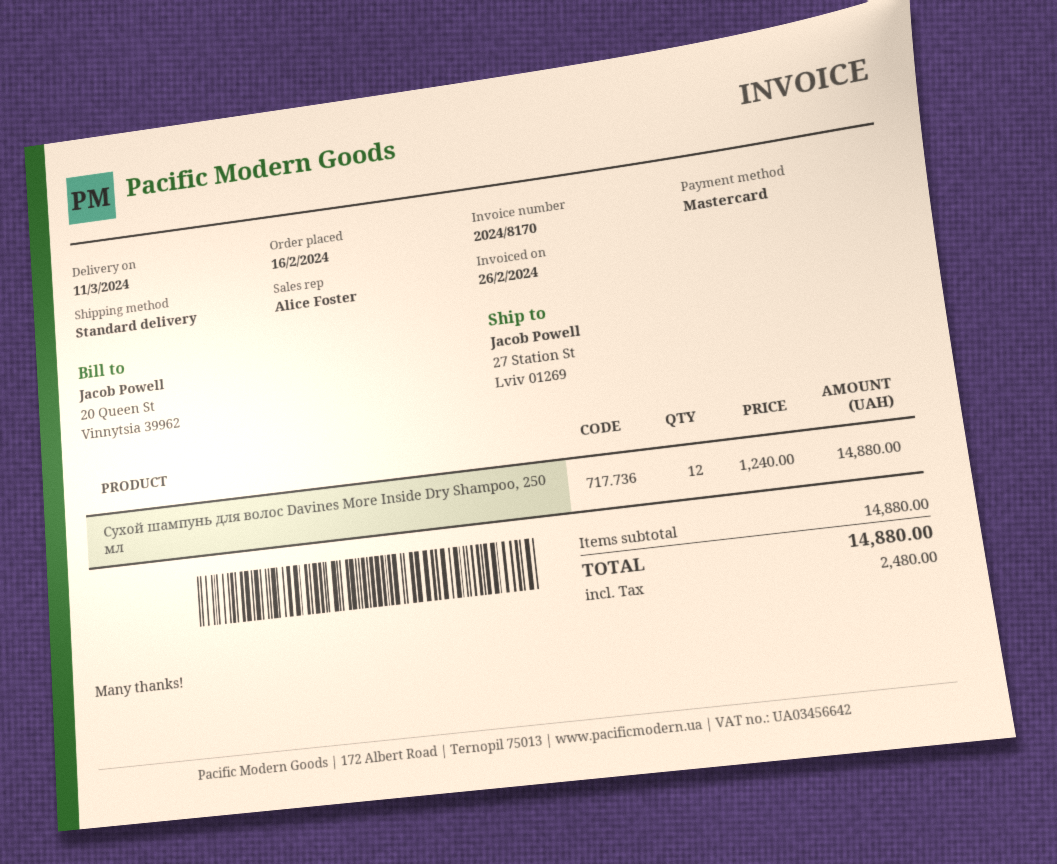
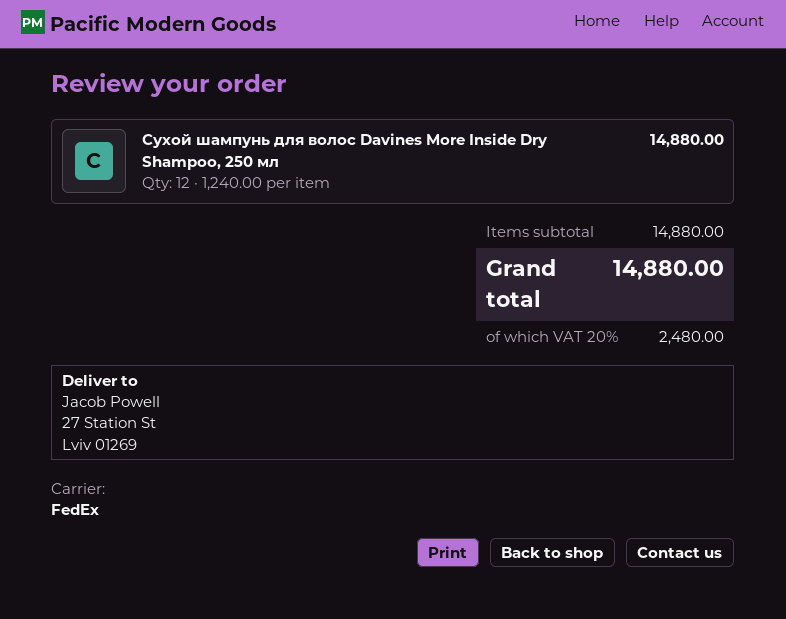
shipping method: standard -> FedEx

